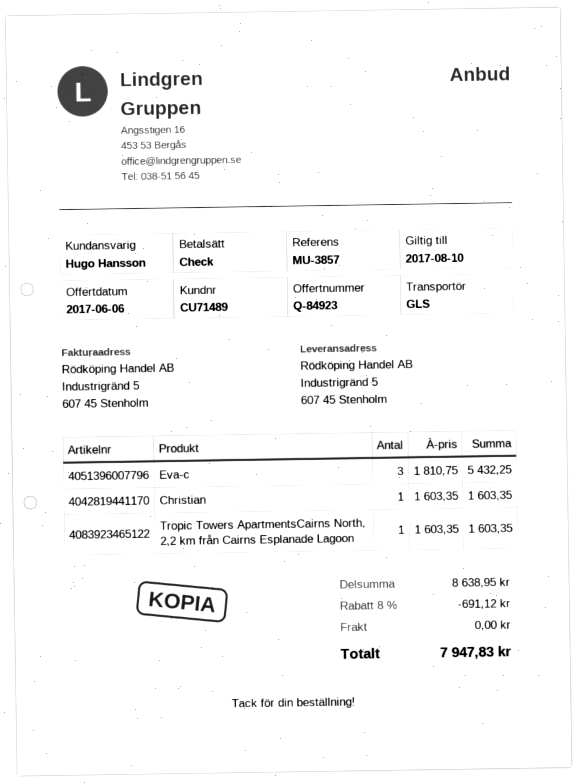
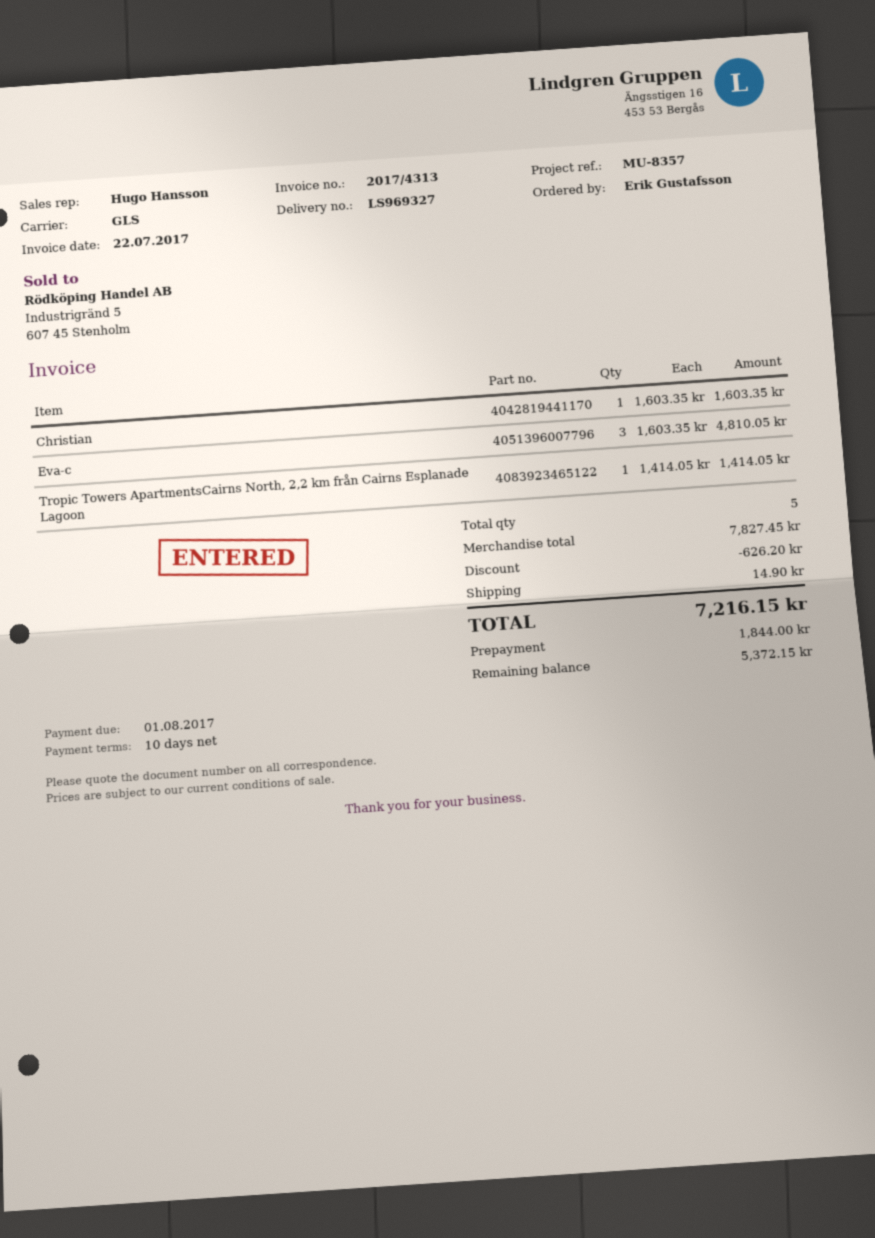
reference: MU-3857 -> MU-8357
Eva-c: 3 x 1810.75 = 5432.25 -> 3 x 1603.35 = 4810.05
Tropic Towers ApartmentsCairns North, 2,2 km från Cairns Esplanade Lagoon: 1 x 1603.35 = 1603.35 -> 1 x 1414.05 = 1414.05
subtotal: 8638.95 -> 7827.45
discount: 691.12 -> 626.20
shipping: 0.00 -> 14.90
total: 7947.83 -> 7216.15

